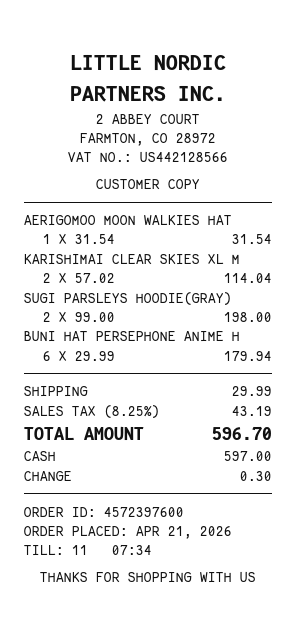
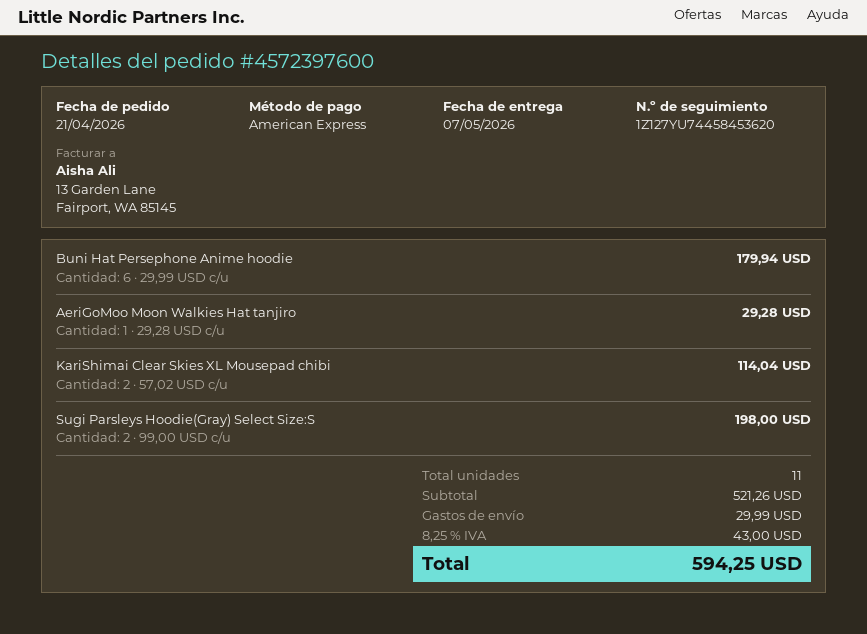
payment method: cash -> American Express
AERIGOMOO MOON WALKIES HAT: 1 x 31.54 = 31.54 -> 1 x 29.28 = 29.28
tax: 8.25% = 43.19 -> 8.25% = 43.00
total: 596.70 -> 594.25

